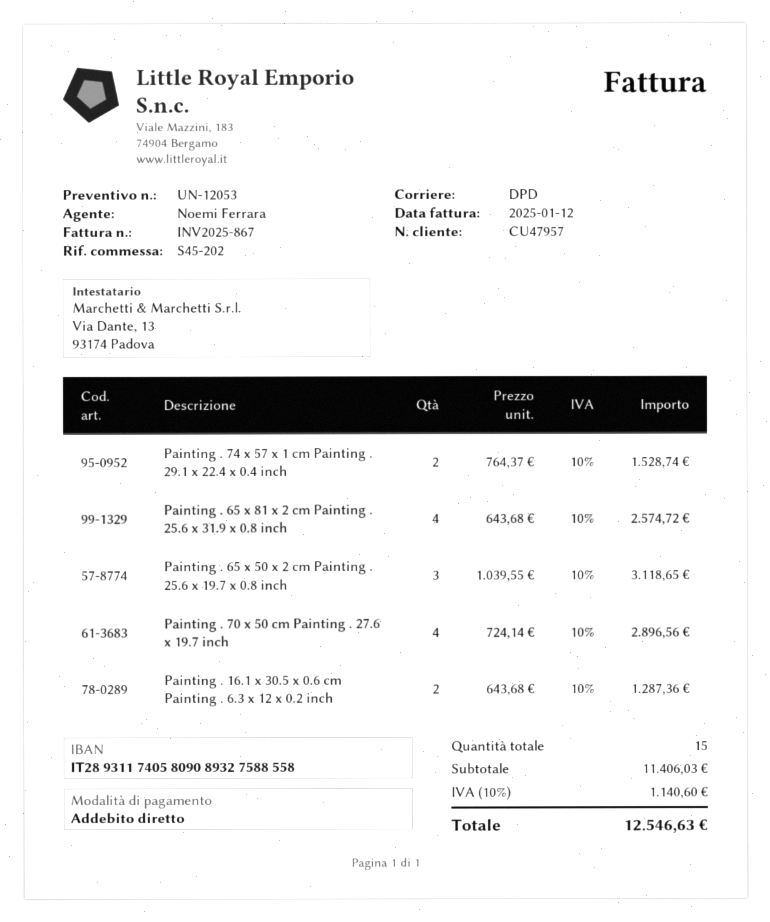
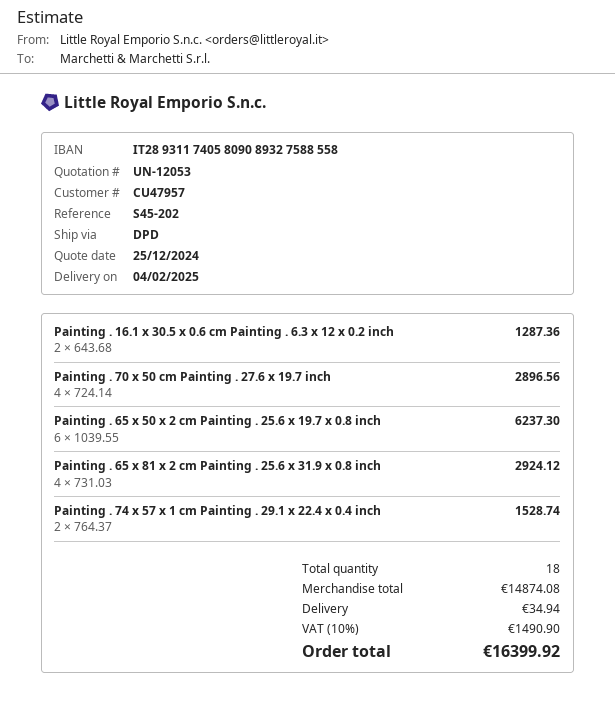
Painting . 65 x 81 x 2 cm Painting . 25.6 x 31.9 x 0.8 inch: 4 x 643.68 = 2574.72 -> 4 x 731.03 = 2924.12
Painting . 65 x 50 x 2 cm Painting . 25.6 x 19.7 x 0.8 inch: 3 x 1039.55 = 3118.65 -> 6 x 1039.55 = 6237.30
total quantity: 15 -> 18
subtotal: 11406.03 -> 14874.08
shipping: none -> 34.94
tax: 10% = 1140.60 -> 10% = 1490.90
total: 12546.63 -> 16399.92

